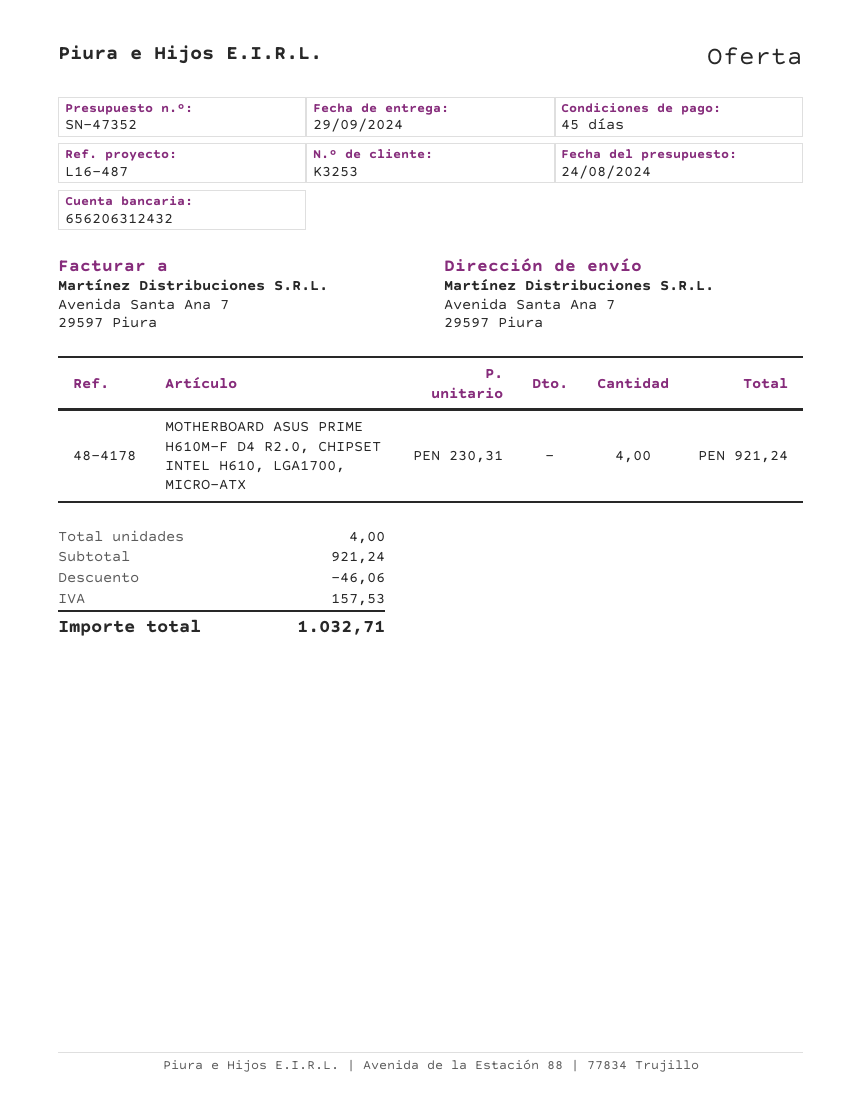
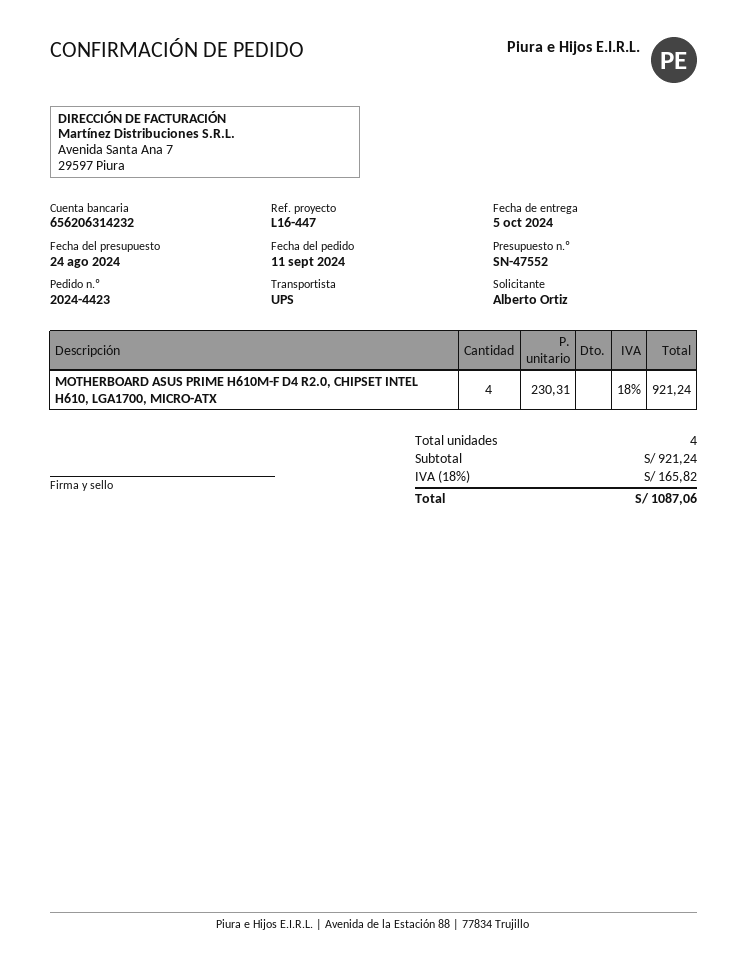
quote number: SN-47352 -> SN-47552
delivery date: 2024-09-29 -> 2024-10-05
reference: L16-487 -> L16-447
bank account: 656206312432 -> 656206314232
discount: 46.06 -> none
tax: 157.53 -> 165.82
total: 1032.71 -> 1087.06

